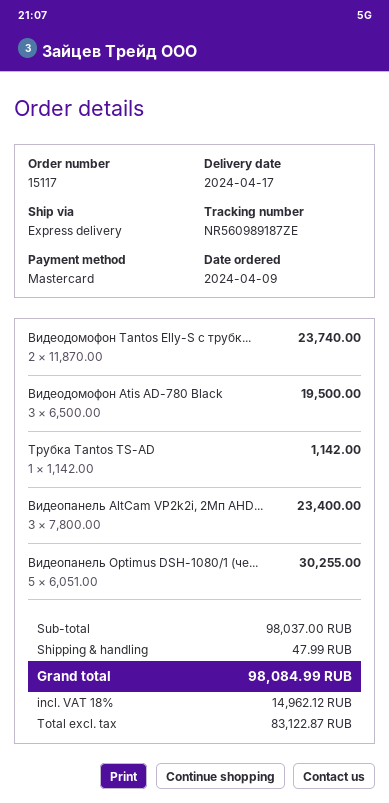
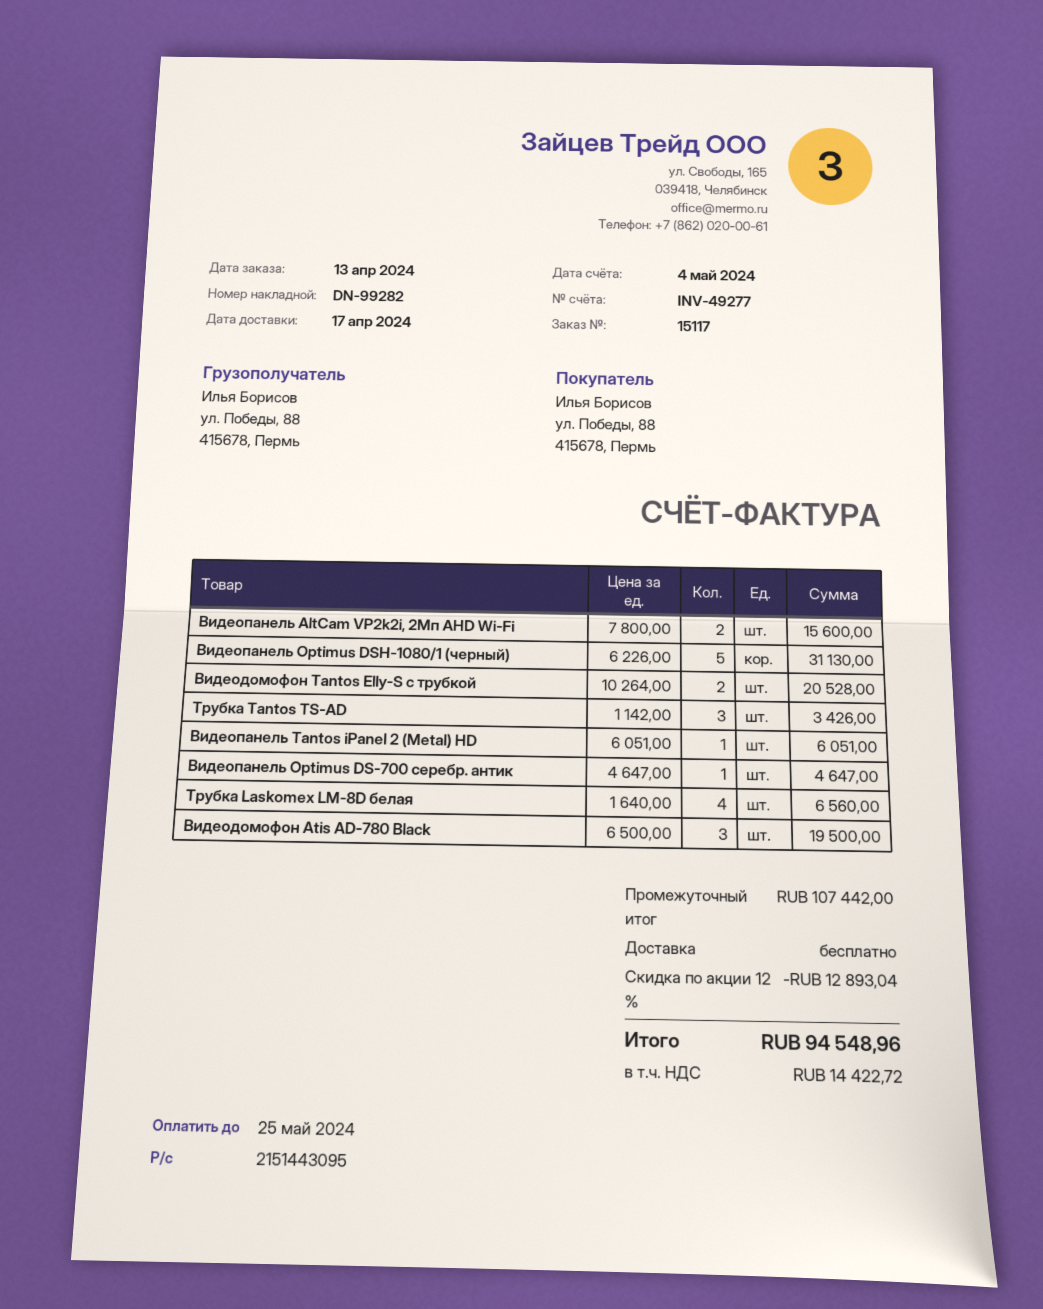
order date: 2024-04-09 -> 2024-04-13
Видеодомофон Tantos Elly-S с трубк...: 2 x 11870.00 = 23740.00 -> 2 x 10264.00 = 20528.00
Трубка Tantos TS-AD: 1 x 1142.00 = 1142.00 -> 3 x 1142.00 = 3426.00
Видеопанель AltCam VP2k2i, 2Мп AHD...: 3 x 7800.00 = 23400.00 -> 2 x 7800.00 = 15600.00
Видеопанель Optimus DSH-1080/1 (че...: 5 x 6051.00 = 30255.00 -> 5 x 6226.00 = 31130.00
Видеопанель Tantos iPanel 2 (Metal) HD: none -> 1 x 6051.00 = 6051.00
Видеопанель Optimus DS-700 серебр. антик: none -> 1 x 4647.00 = 4647.00
Трубка Laskomex LM-8D белая: none -> 4 x 1640.00 = 6560.00
subtotal: 98037.00 -> 107442.00
discount: none -> 12% = 12893.04
shipping: 47.99 -> 0.00
tax: 14962.12 -> 14422.72
total: 98084.99 -> 94548.96

